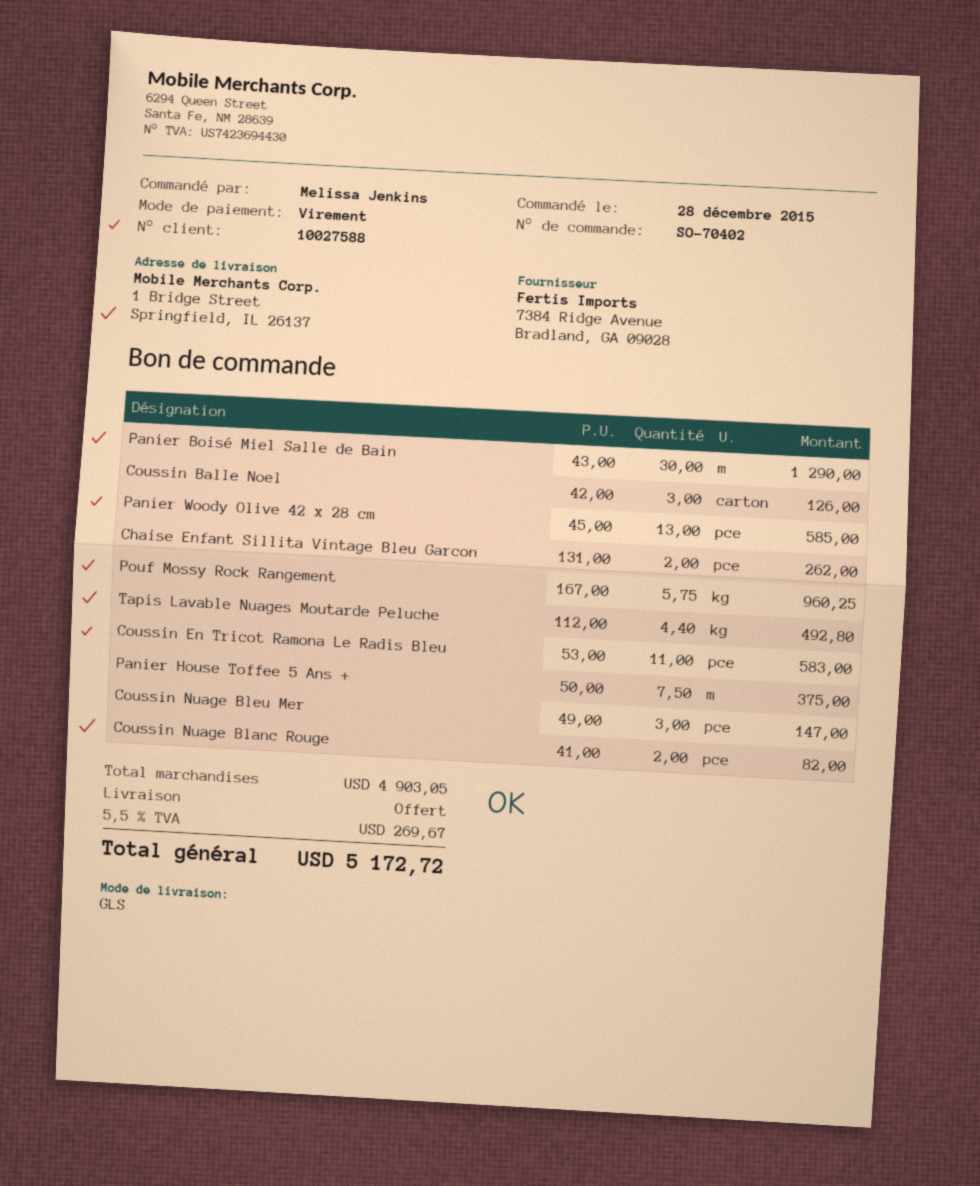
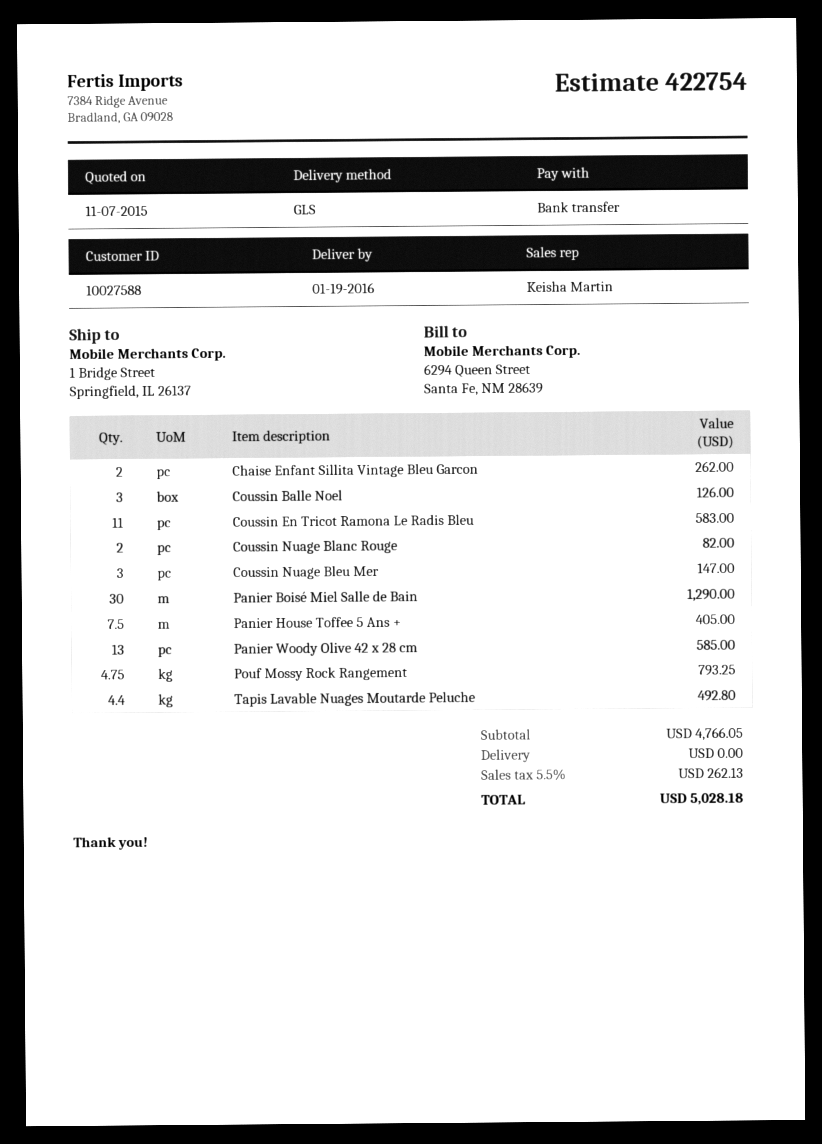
Pouf Mossy Rock Rangement: 5.75 for 960.25 -> 4.75 for 793.25
Panier House Toffee 5 Ans +: 7.5 for 375.00 -> 7.5 for 405.00
subtotal: 4903.05 -> 4766.05
tax: 5.5% = 269.67 -> 5.5% = 262.13
total: 5172.72 -> 5028.18

